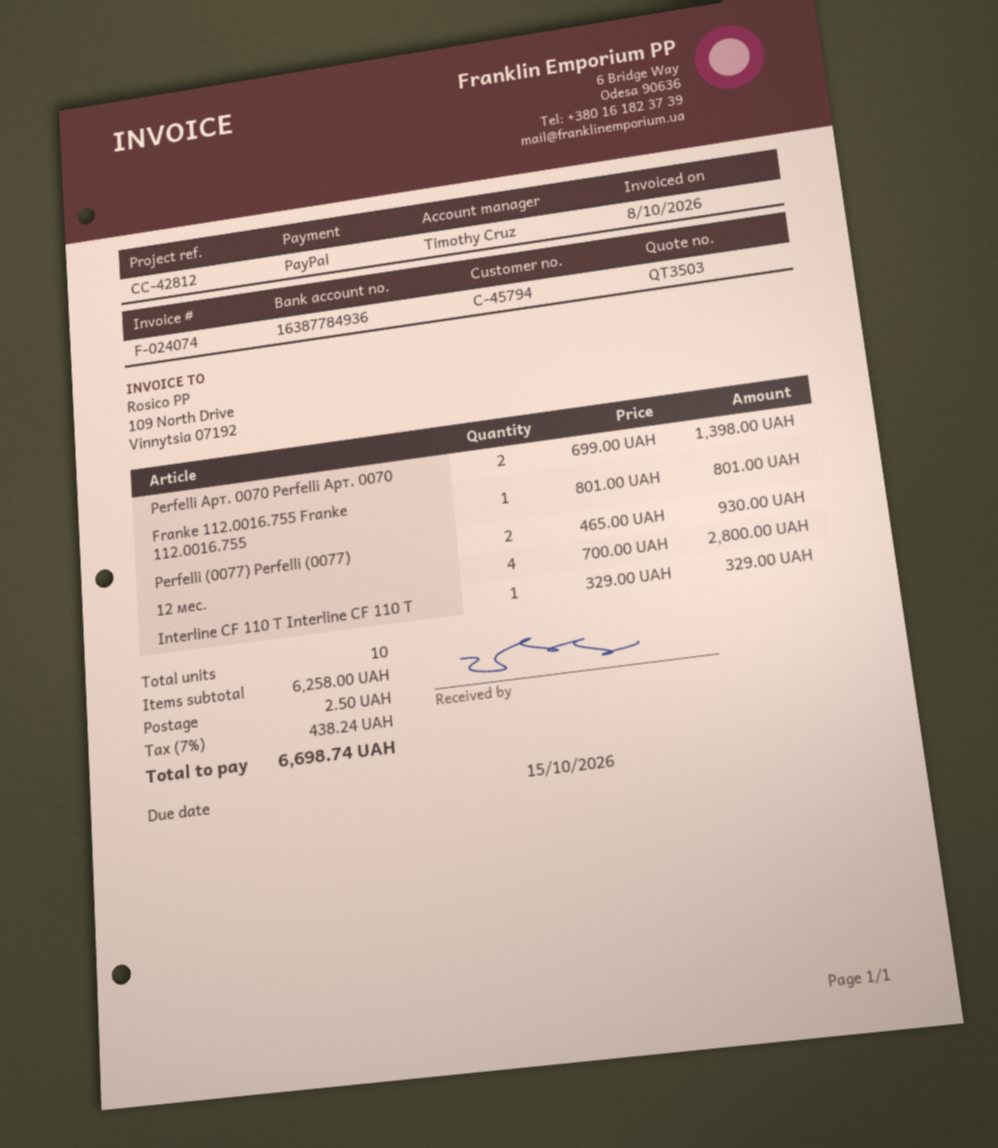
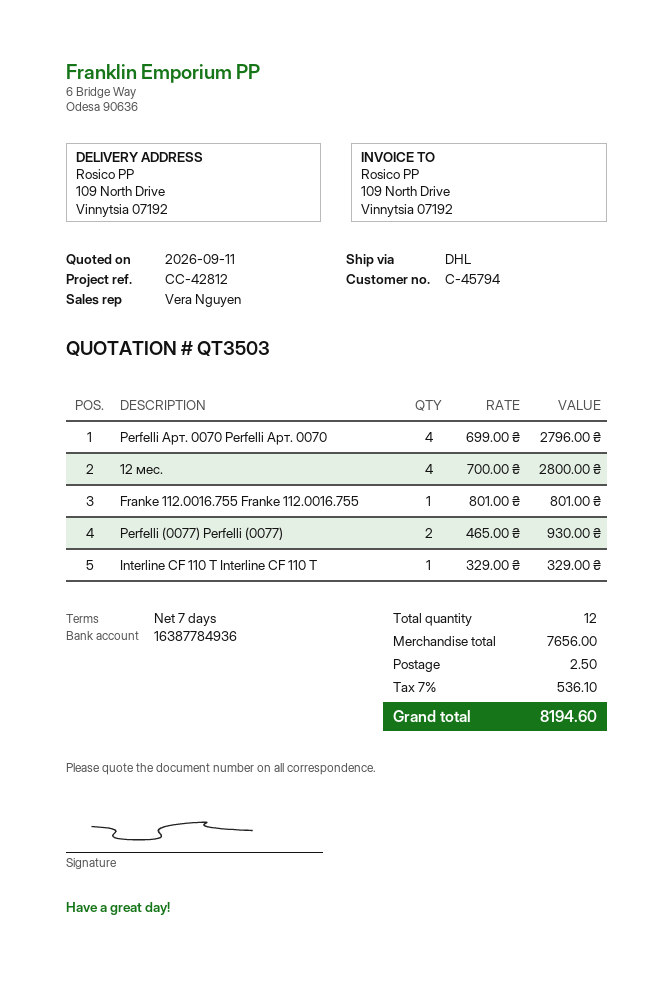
sales rep: Timothy Cruz -> Vera Nguyen
Perfelli Aрт. 0070 Perfelli Aрт. 0070: 2 x 699.00 = 1398.00 -> 4 x 699.00 = 2796.00
total quantity: 10 -> 12
subtotal: 6258.00 -> 7656.00
tax: 7% = 438.24 -> 7% = 536.10
total: 6698.74 -> 8194.60

